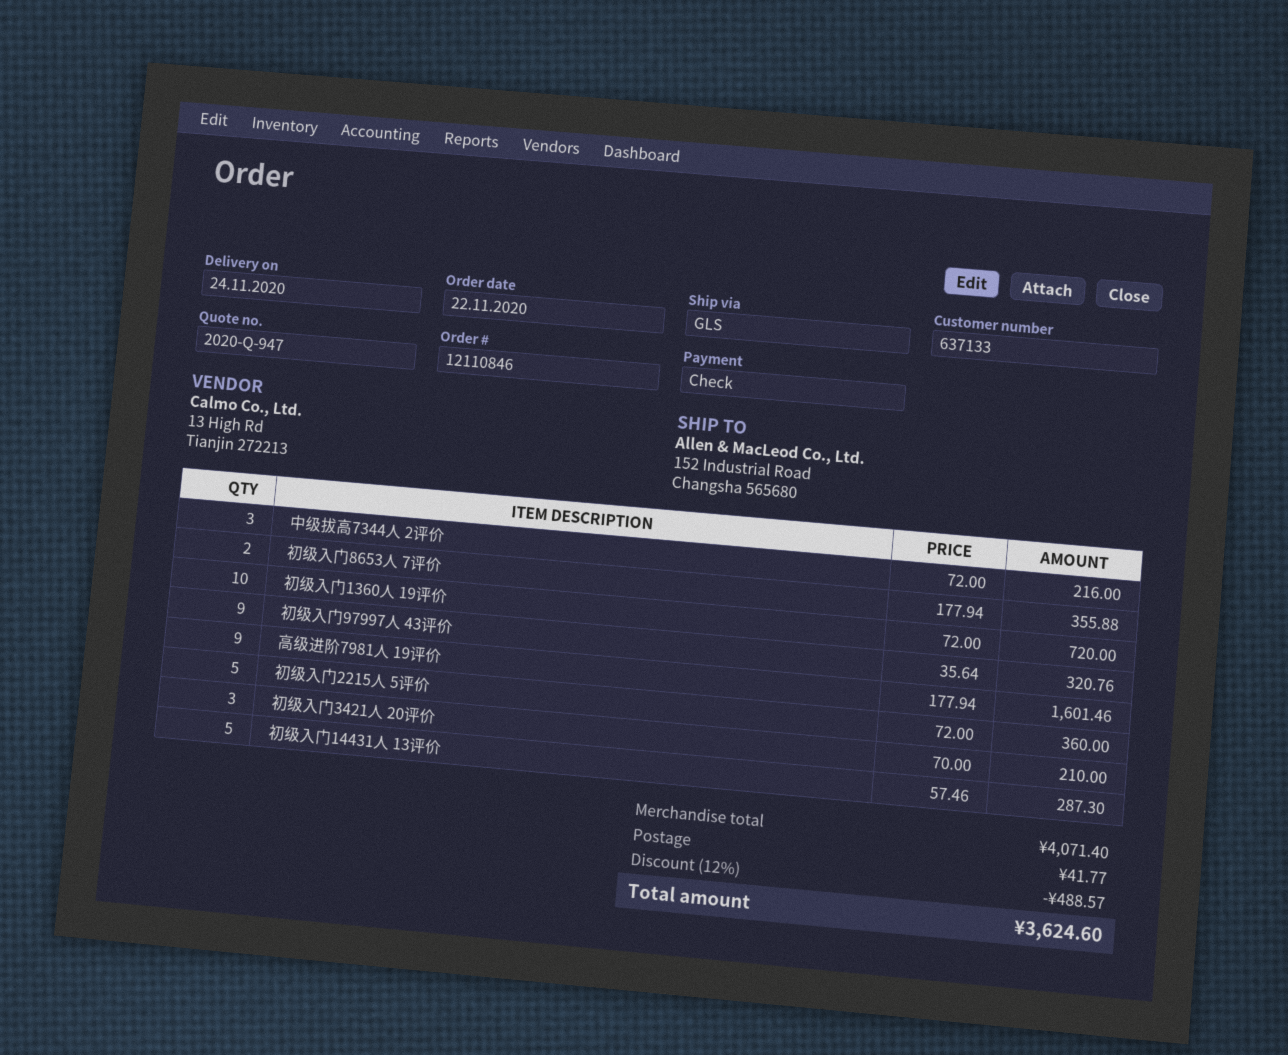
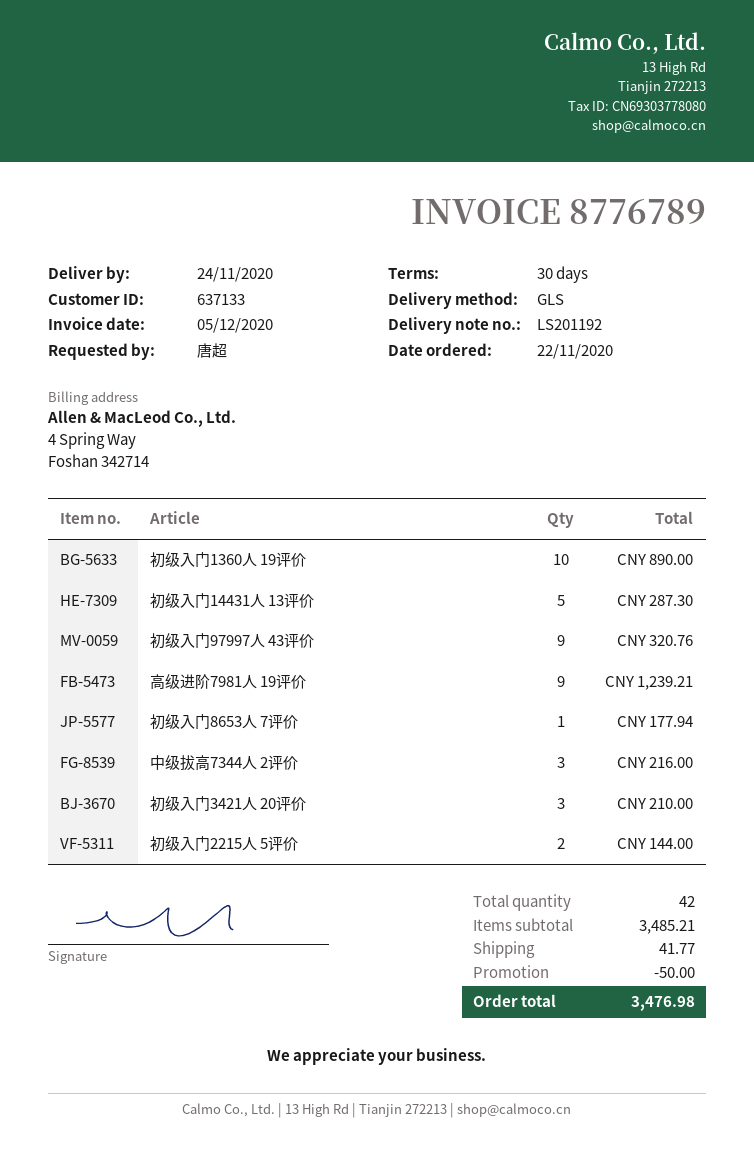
初级入门8653人 7评价: 2 for 355.88 -> 1 for 177.94
初级入门1360人 19评价: 10 for 720.00 -> 10 for 890.00
高级进阶7981人 19评价: 9 for 1601.46 -> 9 for 1239.21
初级入门2215人 5评价: 5 for 360.00 -> 2 for 144.00
subtotal: 4071.40 -> 3485.21
discount: 488.57 -> 50.00
total: 3624.60 -> 3476.98

